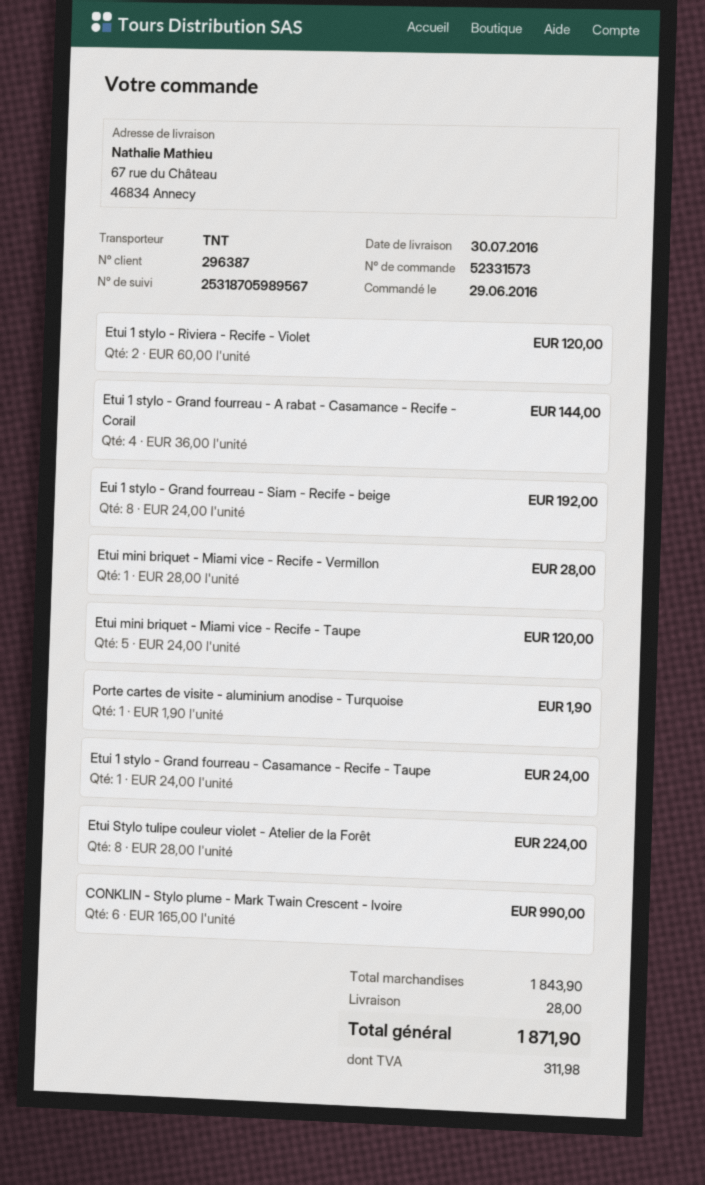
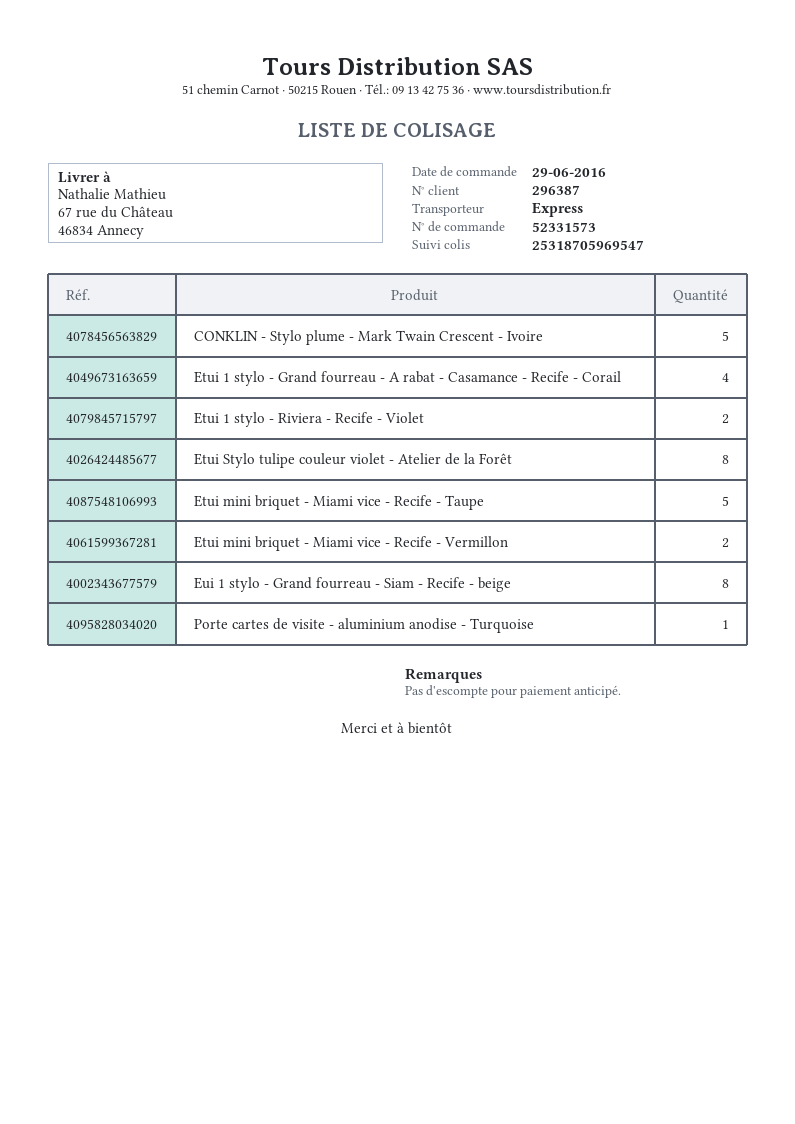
shipping method: TNT -> express
tracking number: 25318705989567 -> 25318705969547
Etui mini briquet - Miami vice - Recife - Vermillon: 1 -> 2
Etui 1 stylo - Grand fourreau - Casamance - Recife - Taupe: 1 -> none
CONKLIN - Stylo plume - Mark Twain Crescent - Ivoire: 6 -> 5

